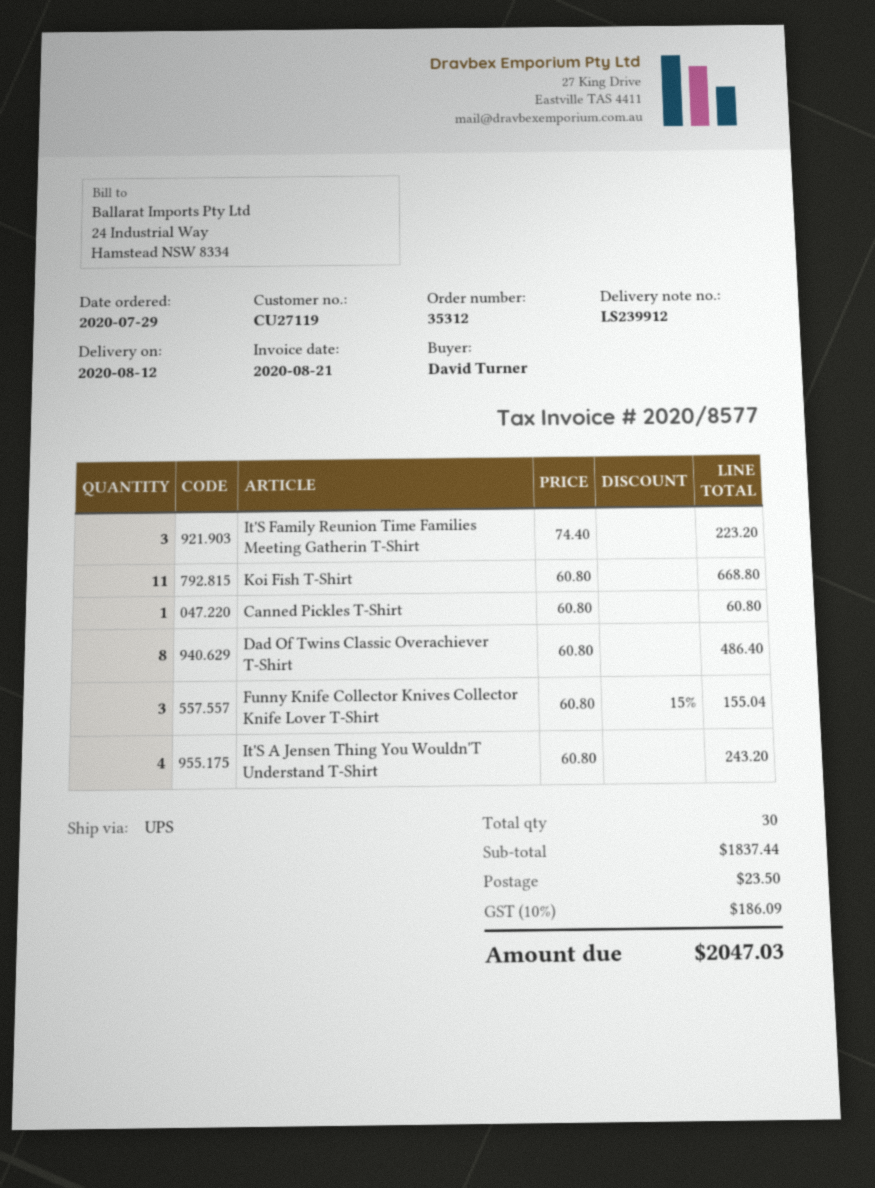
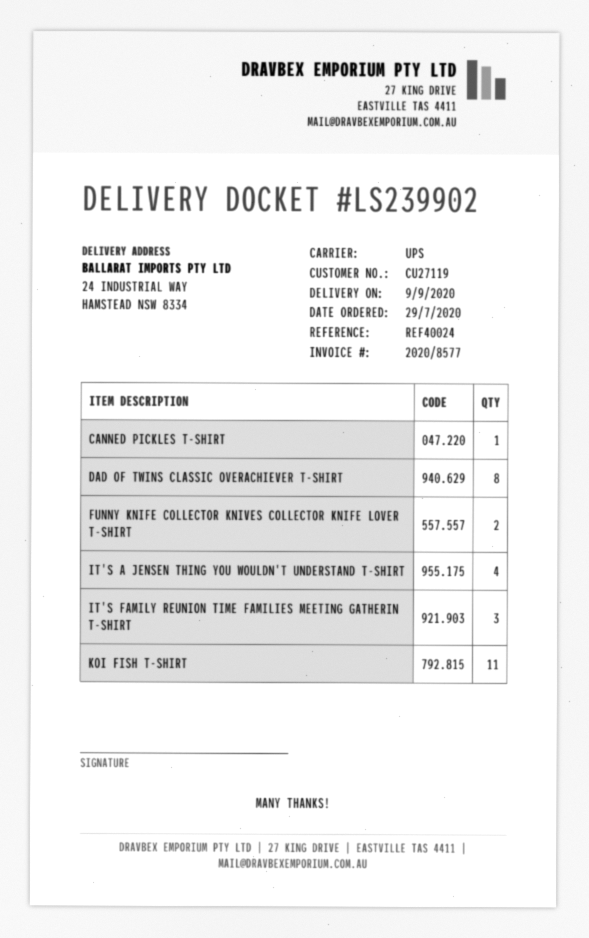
delivery note number: LS239912 -> LS239902
delivery date: 2020-08-12 -> 2020-09-09
Funny Knife Collector Knives Collector Knife Lover T-Shirt: 3 -> 2

